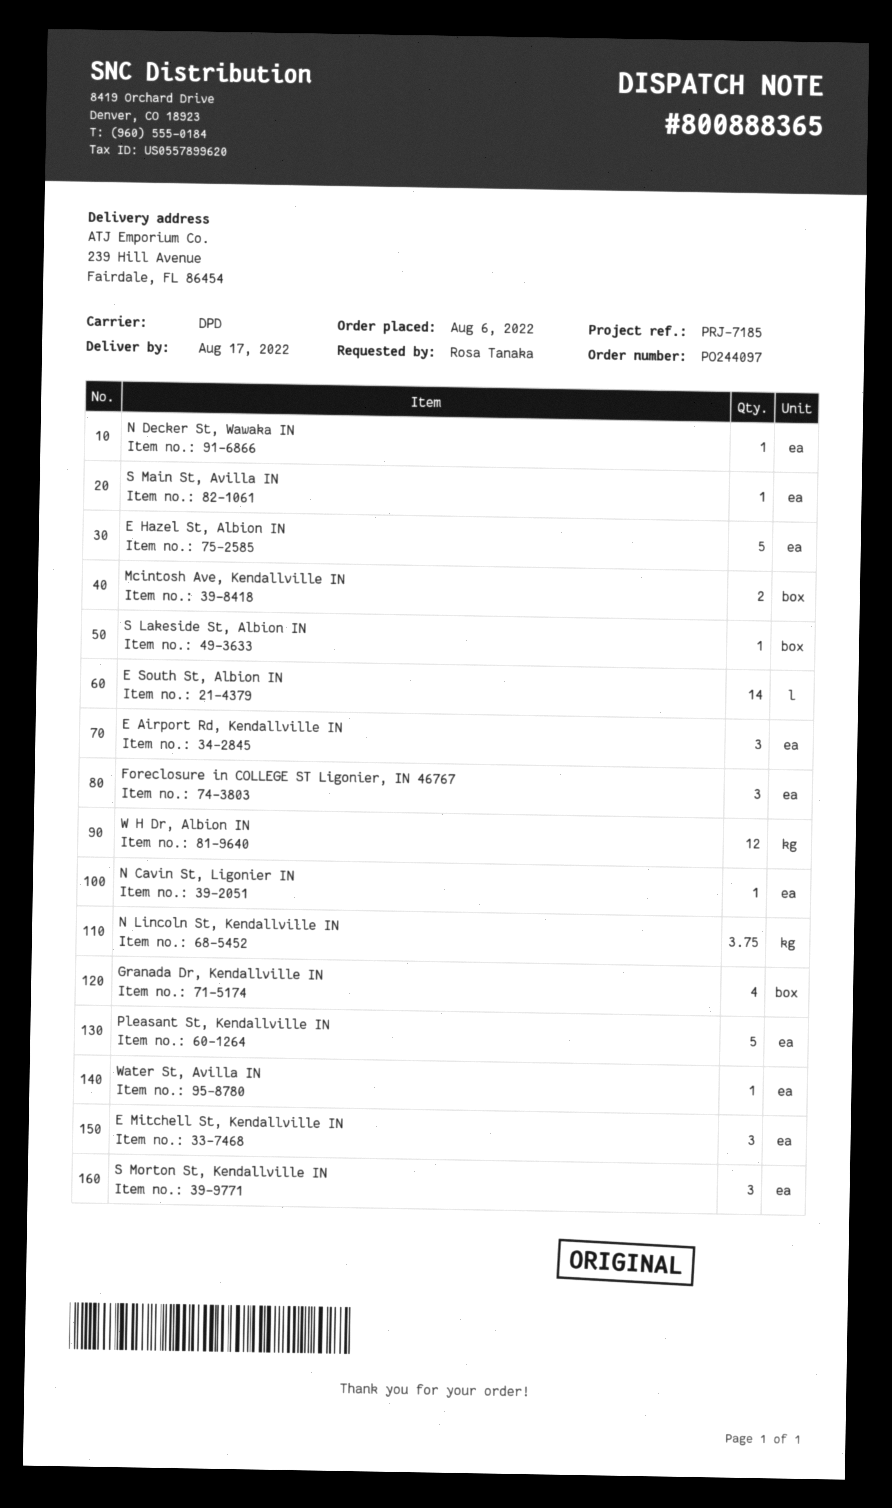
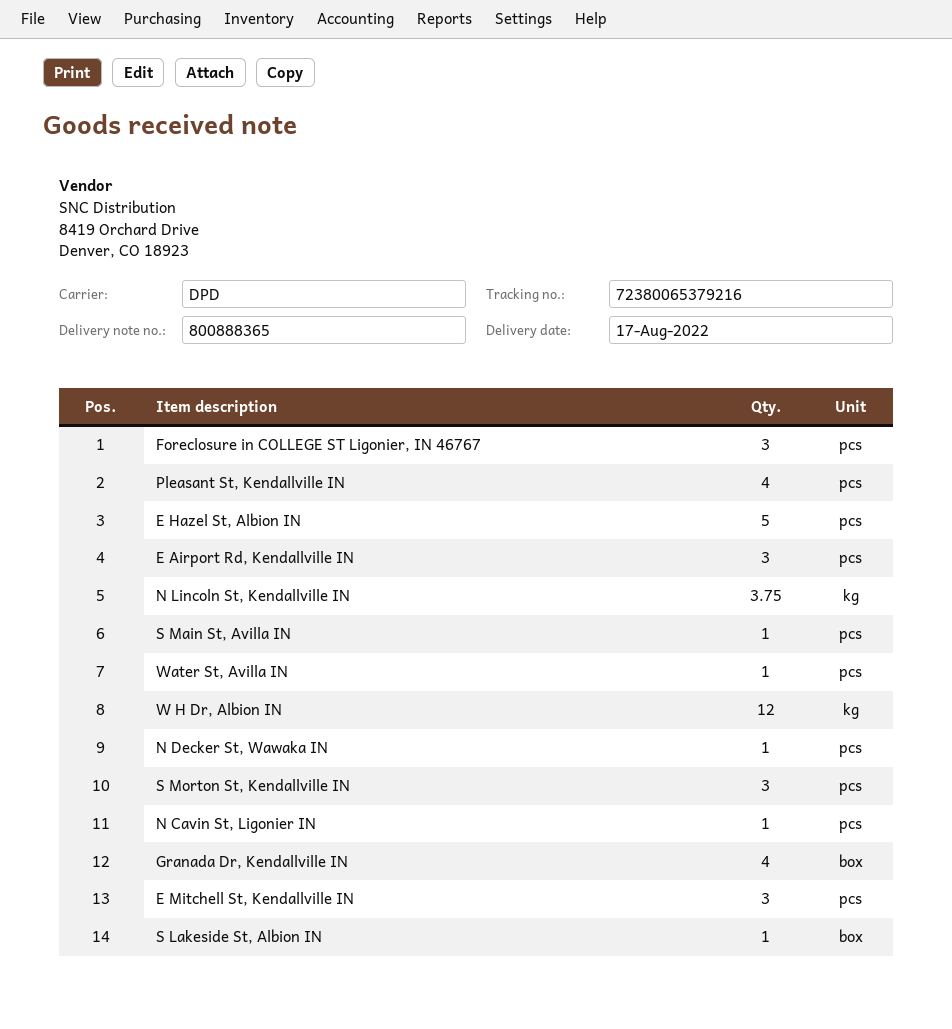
Mcintosh Ave, Kendallville IN: 2 -> none
E South St, Albion IN: 14 -> none
Pleasant St, Kendallville IN: 5 -> 4

